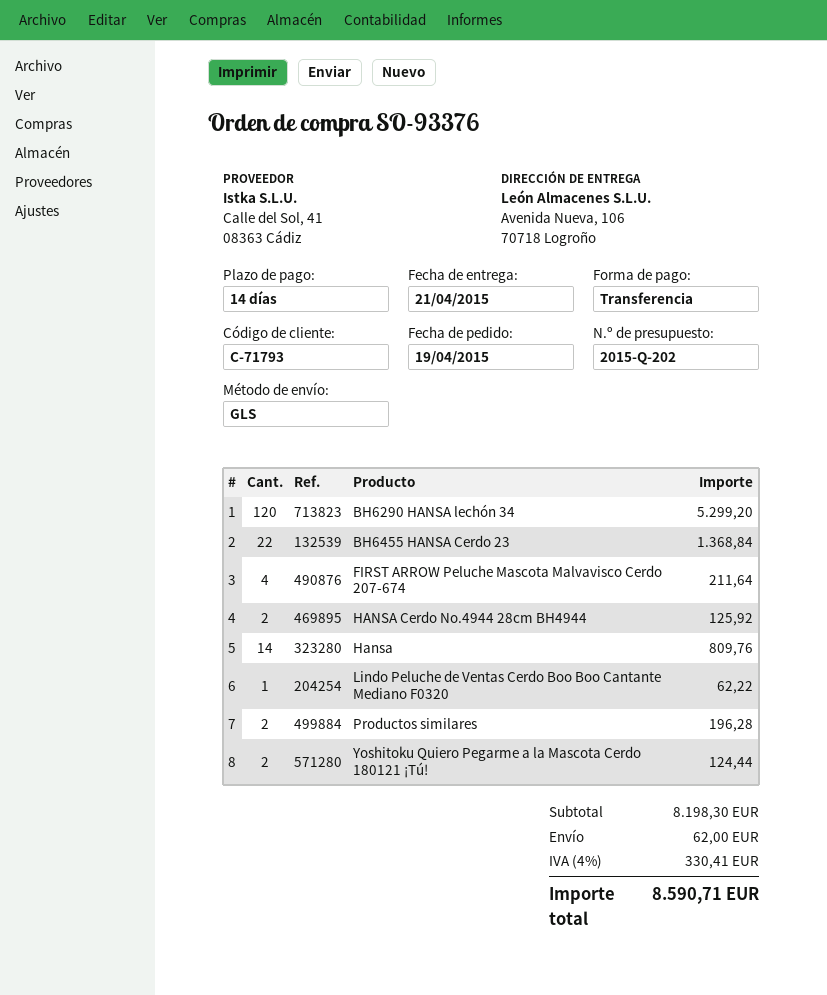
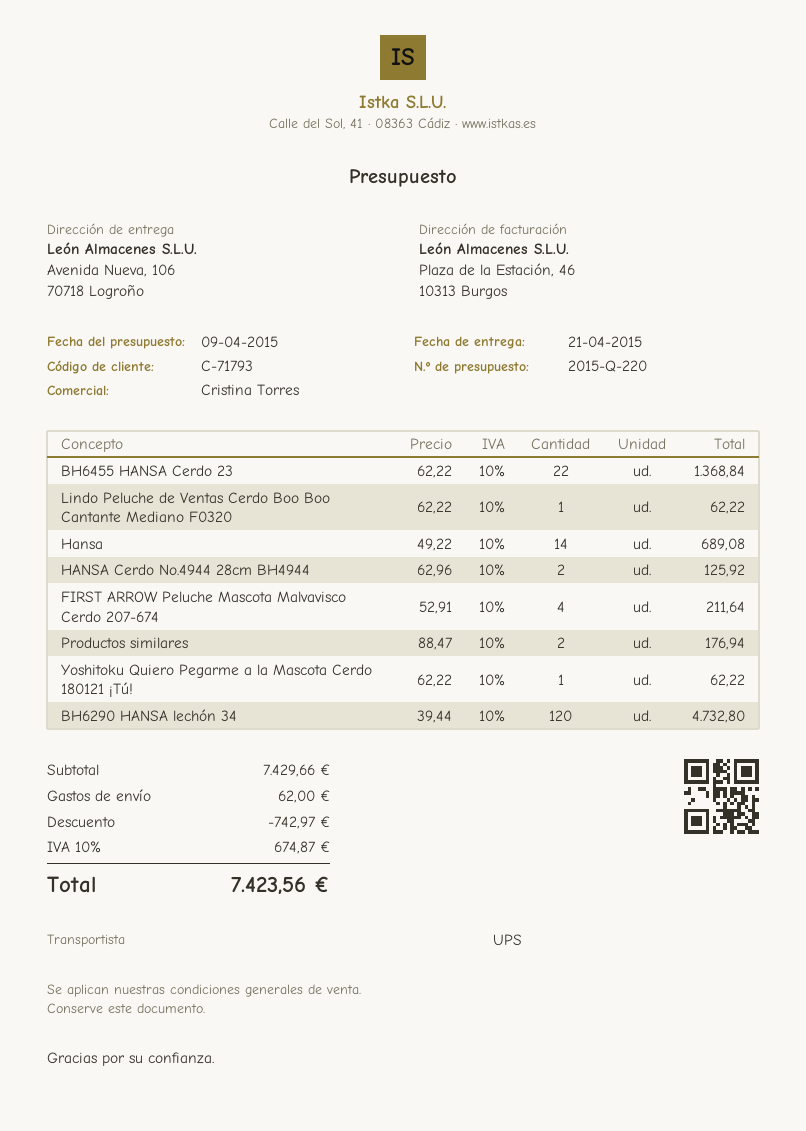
quote number: 2015-Q-202 -> 2015-Q-220
shipping method: GLS -> UPS
BH6290 HANSA lechón 34: 120 for 5299.20 -> 120 for 4732.80
Hansa: 14 for 809.76 -> 14 for 689.08
Productos similares: 2 for 196.28 -> 2 for 176.94
Yoshitoku Quiero Pegarme a la Mascota Cerdo 180121 ¡Tú!: 2 for 124.44 -> 1 for 62.22
subtotal: 8198.30 -> 7429.66
discount: none -> 742.97
tax: 4% = 330.41 -> 10% = 674.87
total: 8590.71 -> 7423.56

